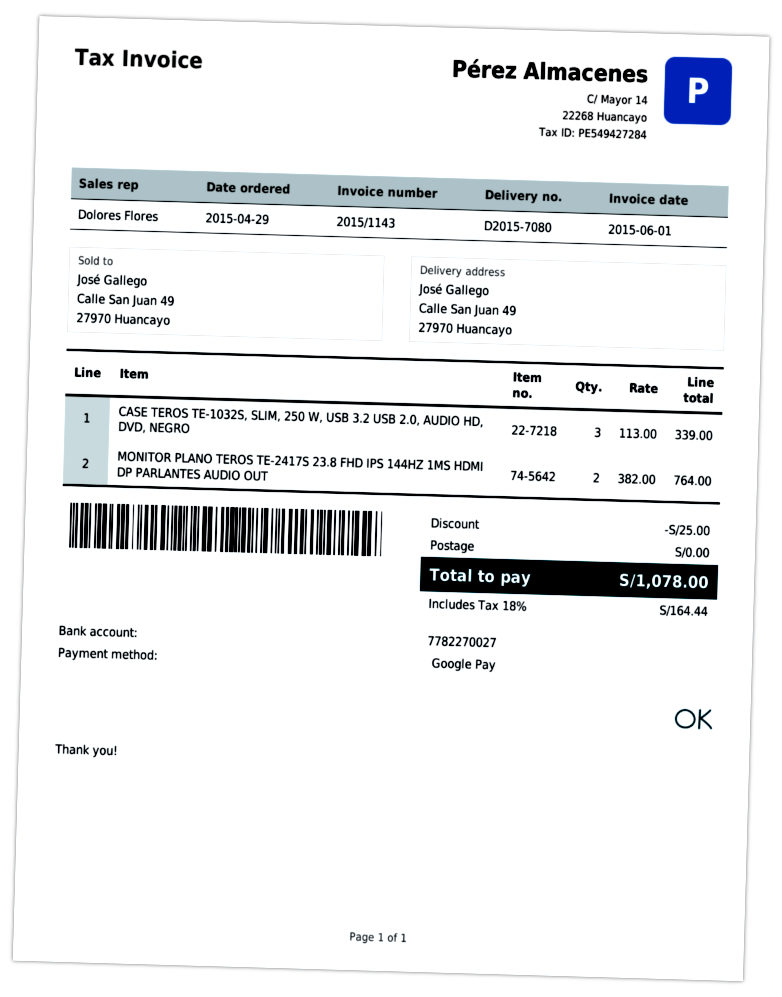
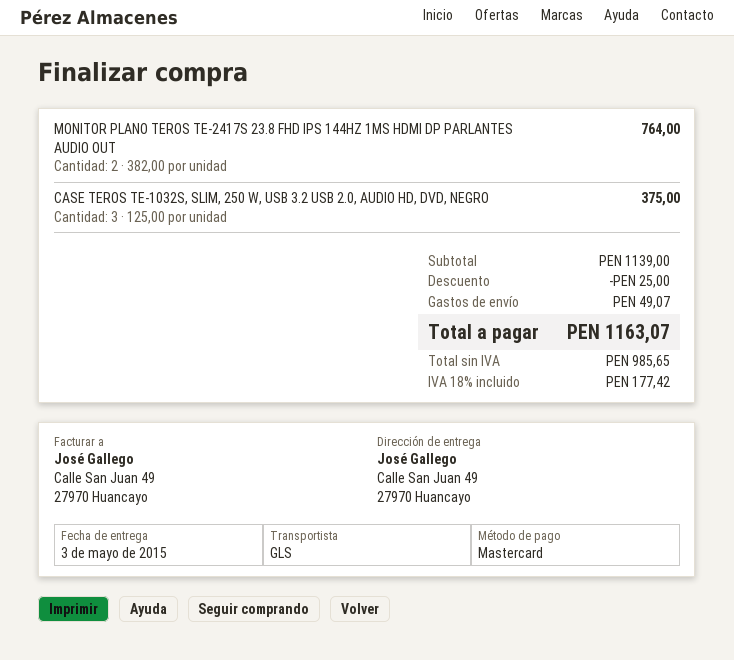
payment method: Google Pay -> Mastercard
CASE TEROS TE-1032S, SLIM, 250 W, USB 3.2 USB 2.0, AUDIO HD, DVD, NEGRO: 3 x 113.00 = 339.00 -> 3 x 125.00 = 375.00
shipping: 0.00 -> 49.07
tax: 18% = 164.44 -> 18% = 177.42
total: 1078.00 -> 1163.07

